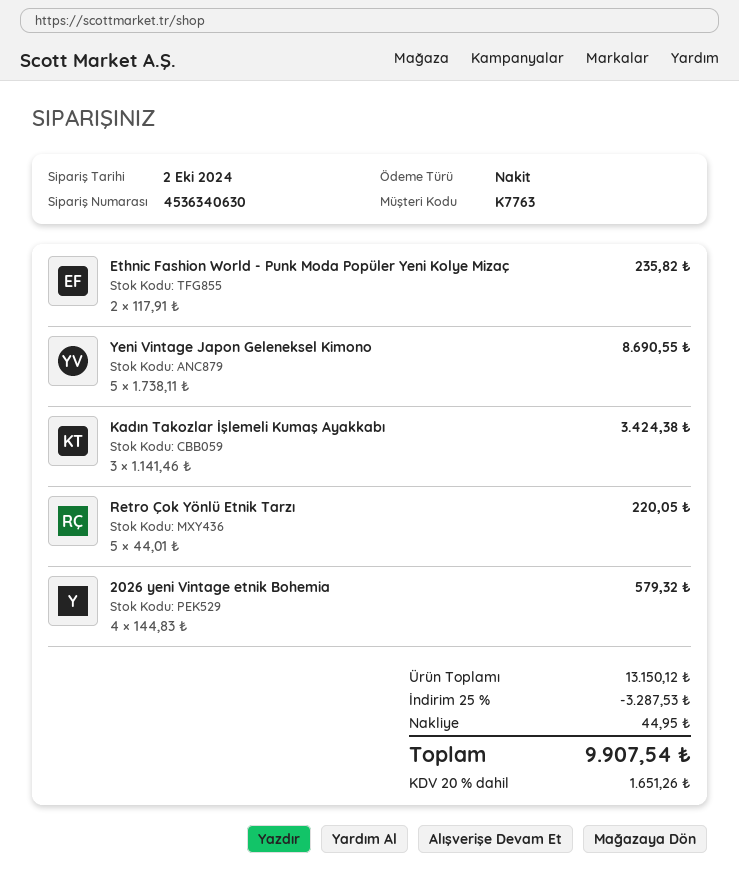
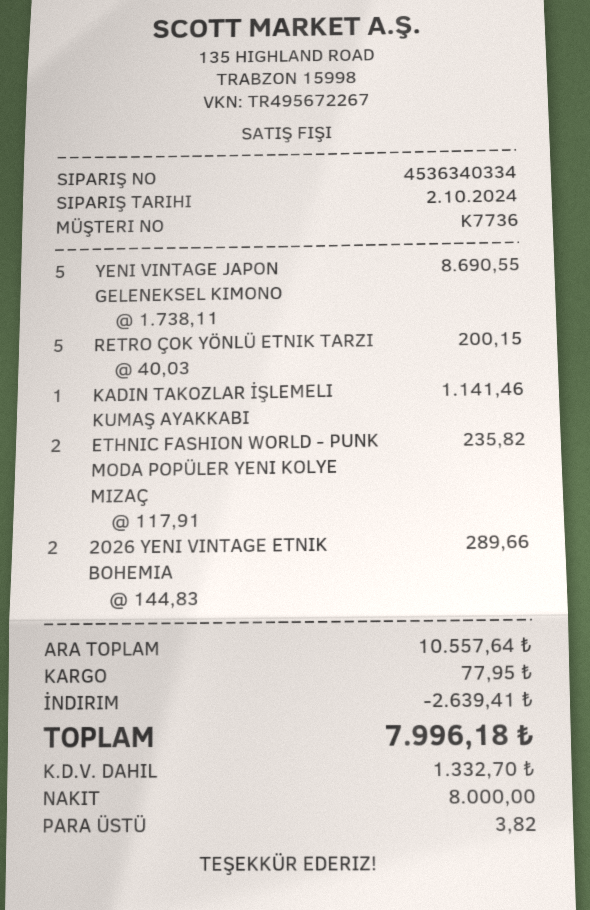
order number: 4536340630 -> 4536340334
customer number: K7763 -> K7736
Kadın Takozlar İşlemeli Kumaş Ayakkabı: 3 x 1141.46 = 3424.38 -> 1 x 1141.46 = 1141.46
Retro Çok Yönlü Etnik Tarzı: 5 x 44.01 = 220.05 -> 5 x 40.03 = 200.15
2026 yeni Vintage etnik Bohemia: 4 x 144.83 = 579.32 -> 2 x 144.83 = 289.66
subtotal: 13150.12 -> 10557.64
discount: 3287.53 -> 2639.41
shipping: 44.95 -> 77.95
tax: 1651.26 -> 1332.70
total: 9907.54 -> 7996.18

